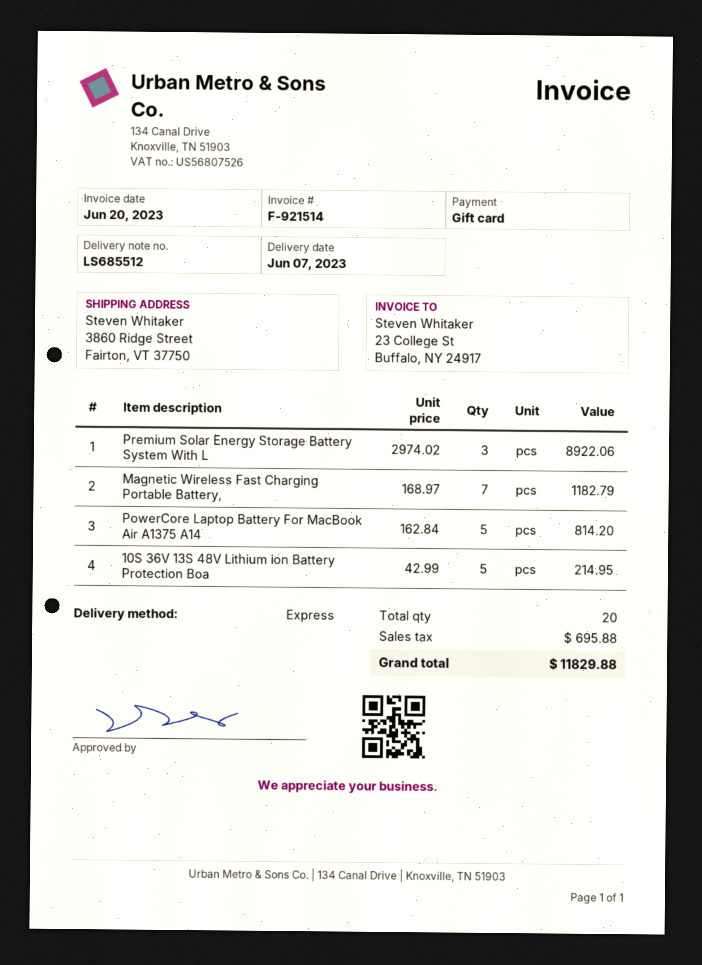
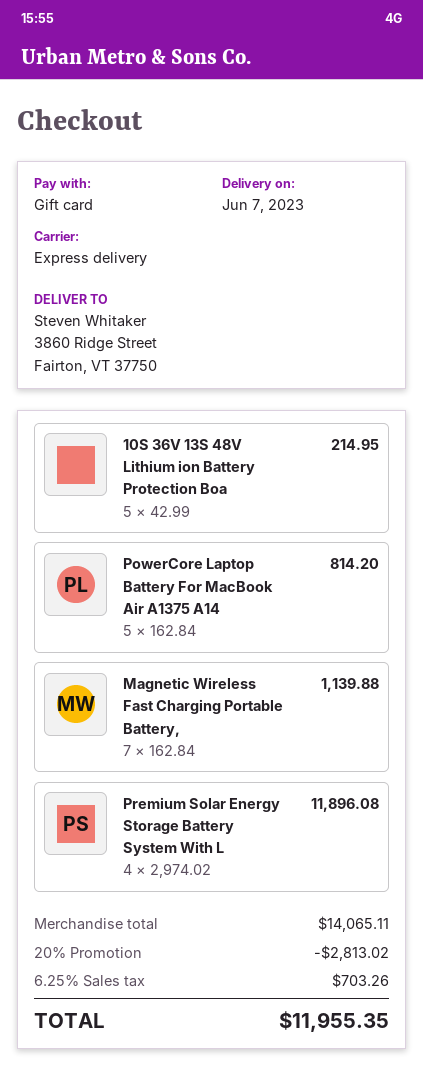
Premium Solar Energy Storage Battery System With L: 3 x 2974.02 = 8922.06 -> 4 x 2974.02 = 11896.08
Magnetic Wireless Fast Charging Portable Battery,: 7 x 168.97 = 1182.79 -> 7 x 162.84 = 1139.88
discount: none -> 20% = 2813.02
tax: 695.88 -> 703.26
total: 11829.88 -> 11955.35

